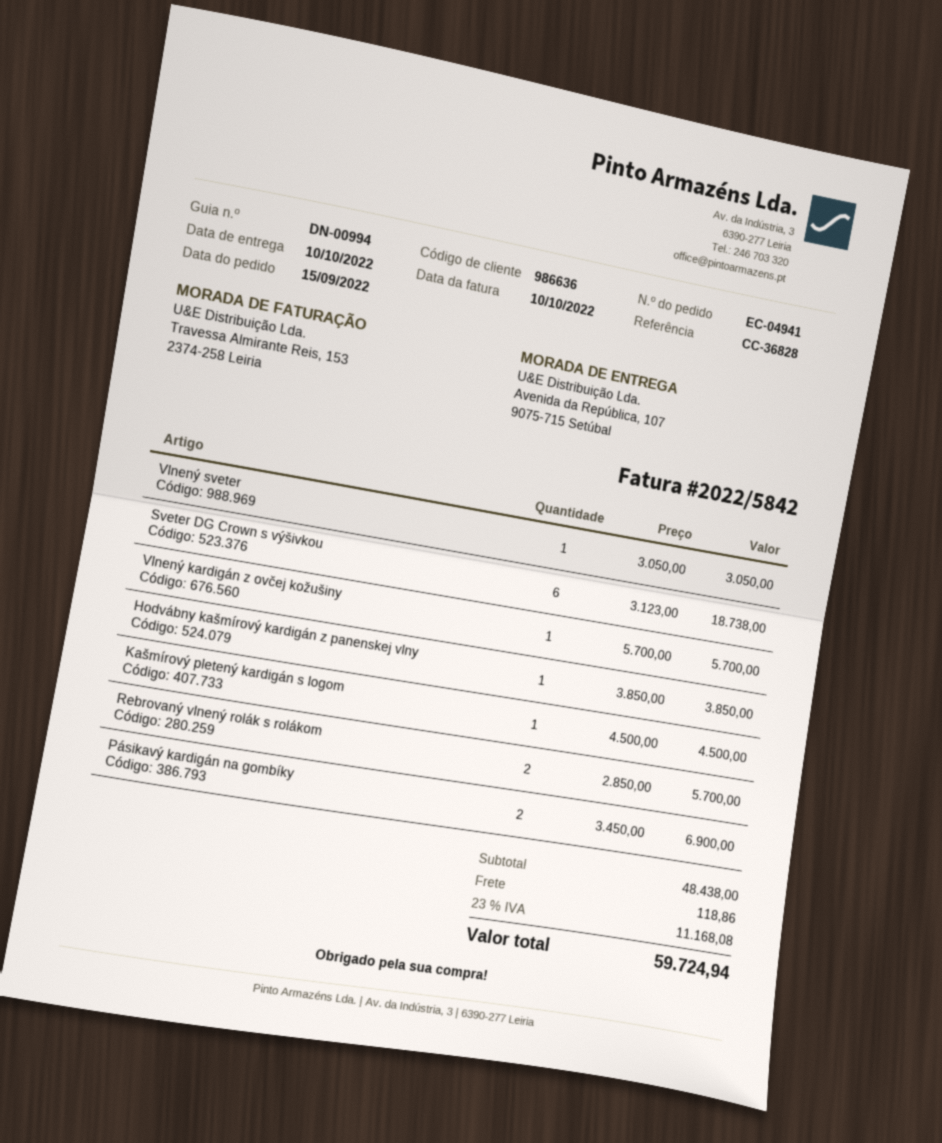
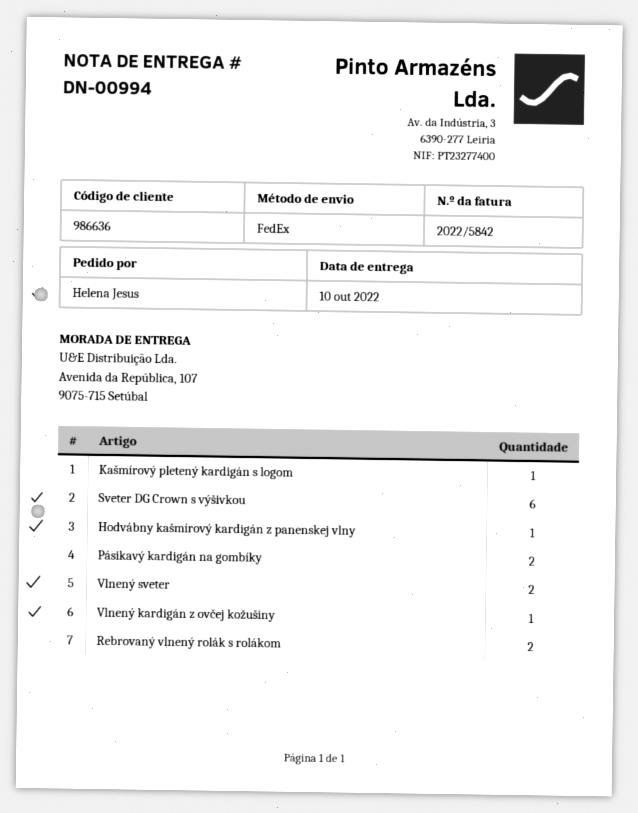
Vlnený sveter: 1 -> 2

